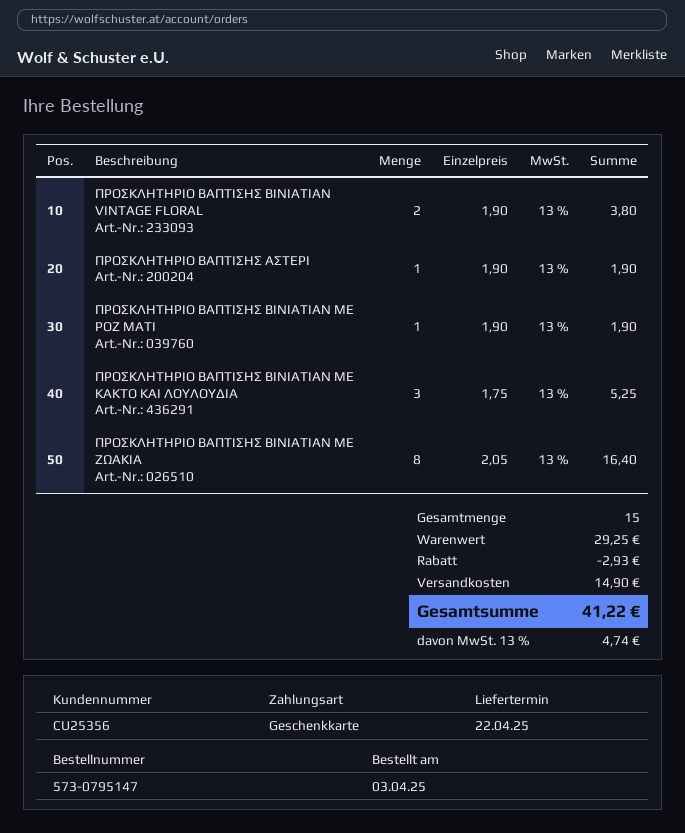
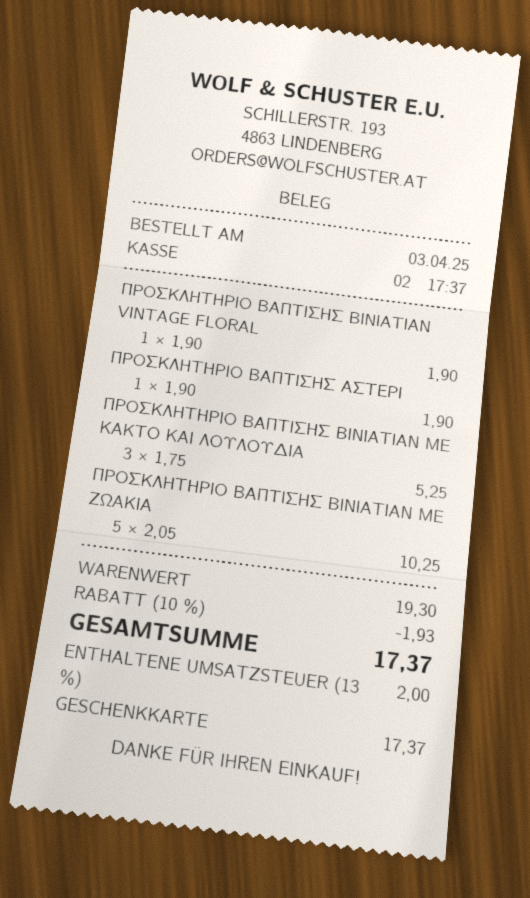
ΠΡΟΣΚΛΗΤΗΡΙΟ ΒΑΠΤΙΣΗΣ BINIATIAN VINTAGE FLORAL: 2 x 1.90 = 3.80 -> 1 x 1.90 = 1.90
ΠΡΟΣΚΛΗΤΗΡΙΟ ΒΑΠΤΙΣΗΣ BINIATIAN ΜΕ ΡΟΖ ΜΑΤΙ: 1 x 1.90 = 1.90 -> none
ΠΡΟΣΚΛΗΤΗΡΙΟ ΒΑΠΤΙΣΗΣ BINIATIAN ΜΕ ΖΩΑΚΙΑ: 8 x 2.05 = 16.40 -> 5 x 2.05 = 10.25
subtotal: 29.25 -> 19.30
discount: 2.93 -> 1.93
shipping: 14.90 -> none
tax: 13% = 4.74 -> 13% = 2.00
total: 41.22 -> 17.37

